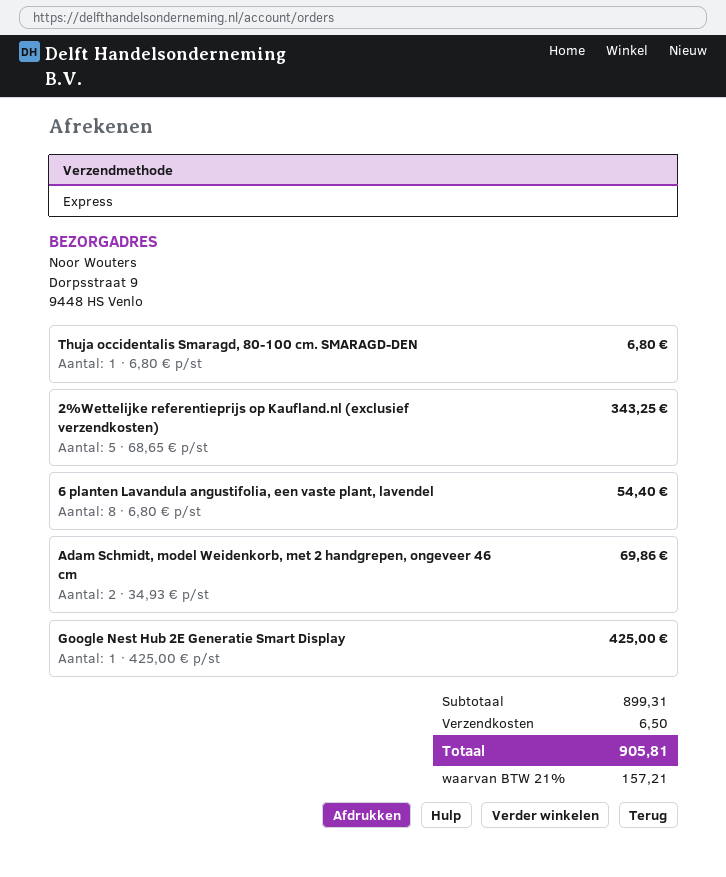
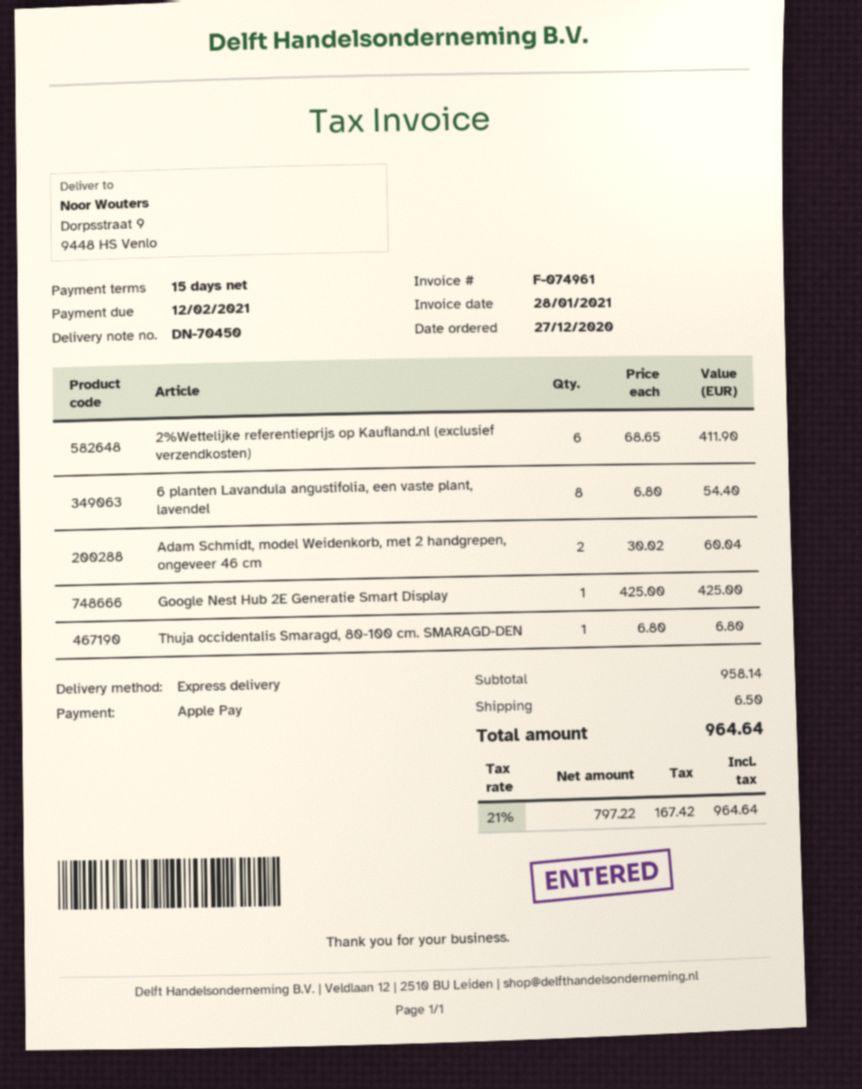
2%Wettelijke referentieprijs op Kaufland.nl (exclusief verzendkosten): 5 x 68.65 = 343.25 -> 6 x 68.65 = 411.90
Adam Schmidt, model Weidenkorb, met 2 handgrepen, ongeveer 46 cm: 2 x 34.93 = 69.86 -> 2 x 30.02 = 60.04
subtotal: 899.31 -> 958.14
tax: 21% = 157.21 -> 21% = 167.42
total: 905.81 -> 964.64

